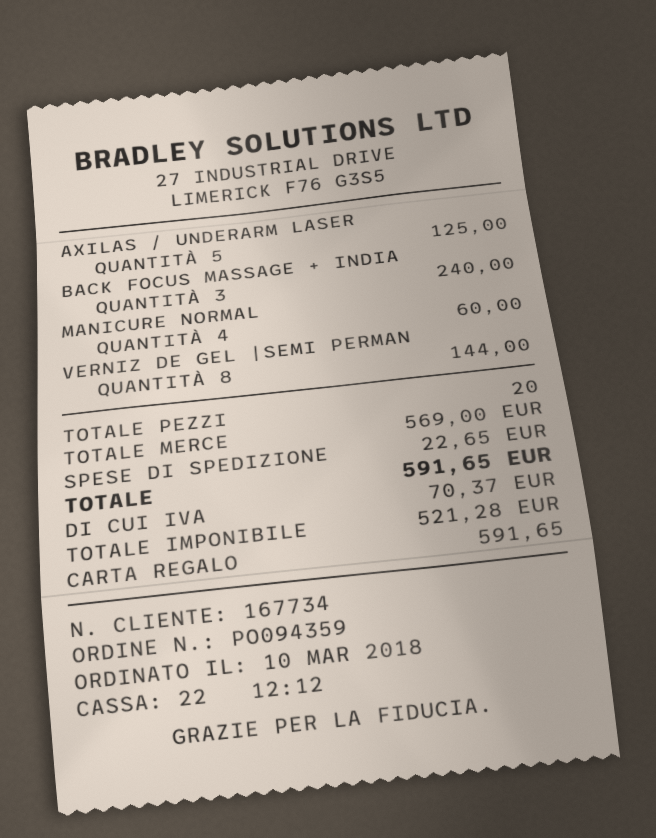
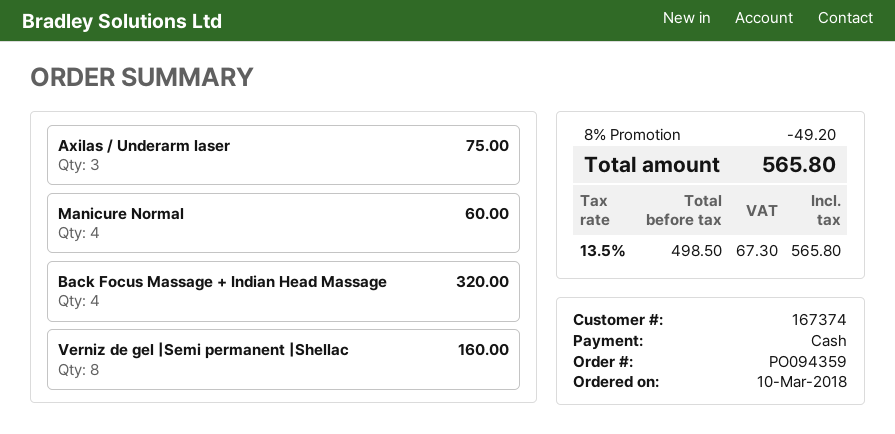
customer number: 167734 -> 167374
payment method: gift card -> cash
AXILAS / UNDERARM LASER: 5 for 125.00 -> 3 for 75.00
BACK FOCUS MASSAGE + INDIA: 3 for 240.00 -> 4 for 320.00
VERNIZ DE GEL |SEMI PERMAN: 8 for 144.00 -> 8 for 160.00
discount: none -> 8% = 49.20
shipping: 22.65 -> none
net: 521.28 -> 498.50
tax: 70.37 -> 67.30
total: 591.65 -> 565.80

